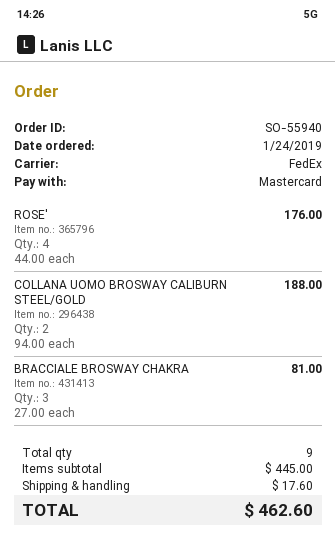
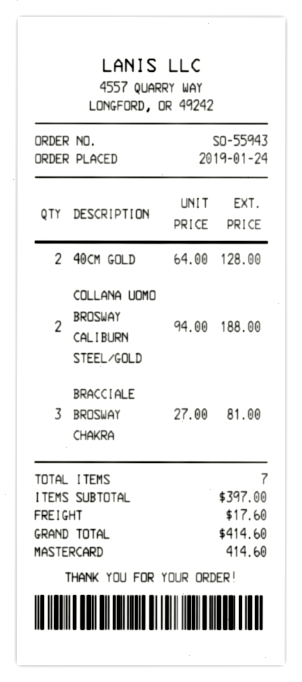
order number: SO-55940 -> SO-55943
ROSE': 4 x 44.00 = 176.00 -> none
40CM GOLD: none -> 2 x 64.00 = 128.00
total quantity: 9 -> 7
subtotal: 445.00 -> 397.00
total: 462.60 -> 414.60

